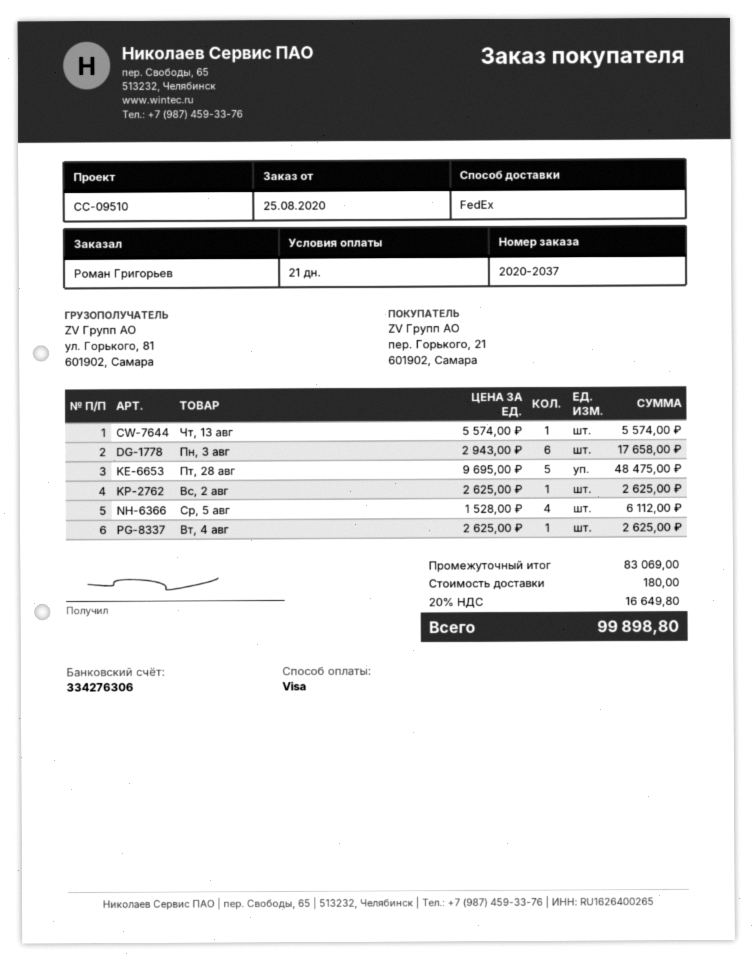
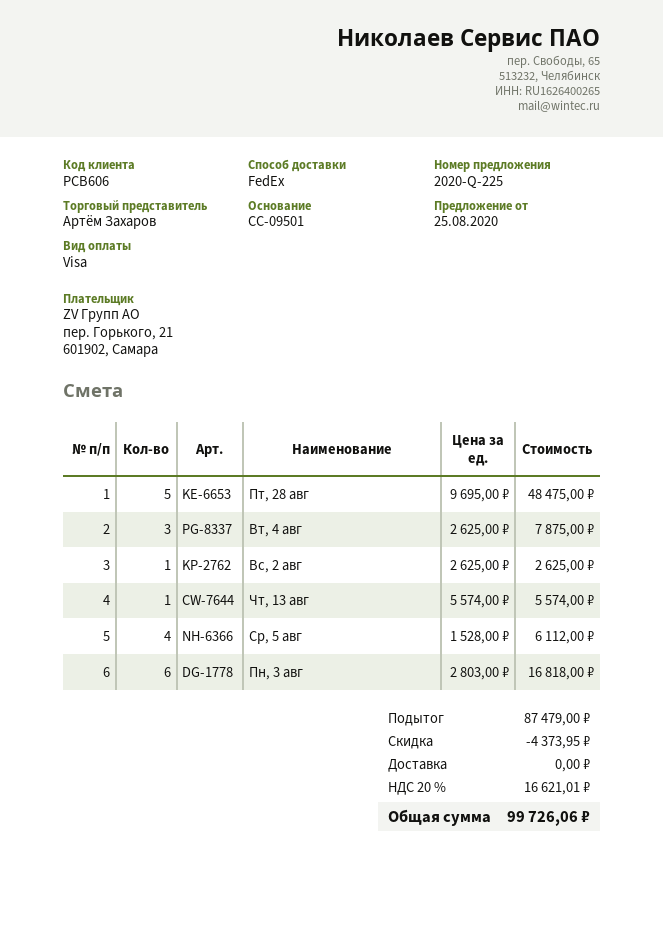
reference: CC-09510 -> CC-09501
Пн, 3 авг: 6 x 2943.00 = 17658.00 -> 6 x 2803.00 = 16818.00
Вт, 4 авг: 1 x 2625.00 = 2625.00 -> 3 x 2625.00 = 7875.00
subtotal: 83069.00 -> 87479.00
discount: none -> 4373.95
shipping: 180.00 -> 0.00
tax: 20% = 16649.80 -> 20% = 16621.01
total: 99898.80 -> 99726.06

